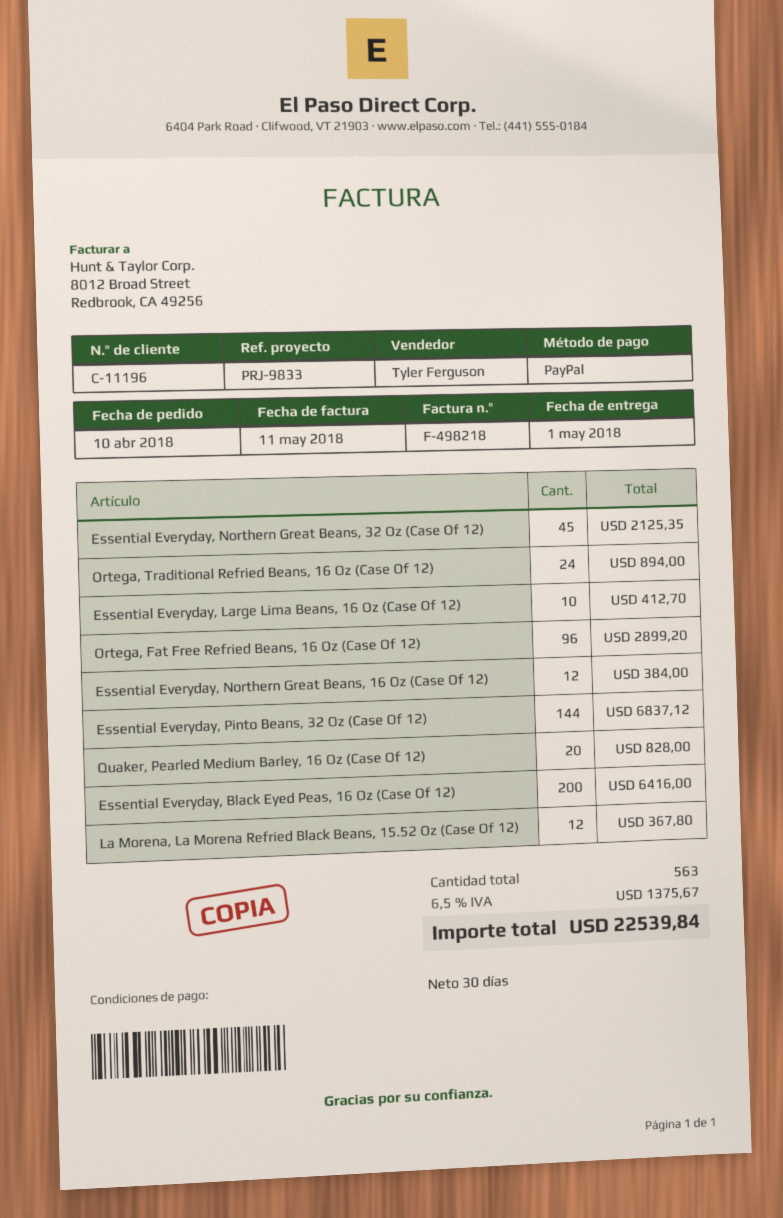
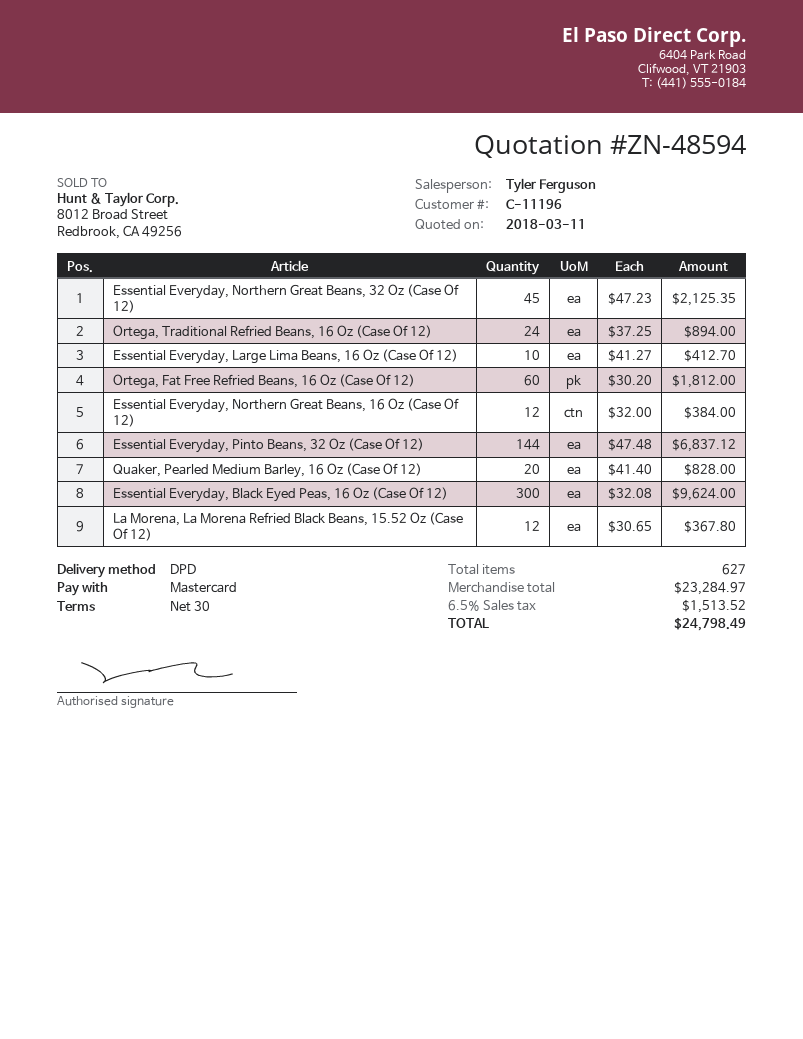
payment method: PayPal -> Mastercard
Ortega, Fat Free Refried Beans, 16 Oz (Case Of 12): 96 for 2899.20 -> 60 for 1812.00
Essential Everyday, Black Eyed Peas, 16 Oz (Case Of 12): 200 for 6416.00 -> 300 for 9624.00
total quantity: 563 -> 627
tax: 6.5% = 1375.67 -> 6.5% = 1513.52
total: 22539.84 -> 24798.49

